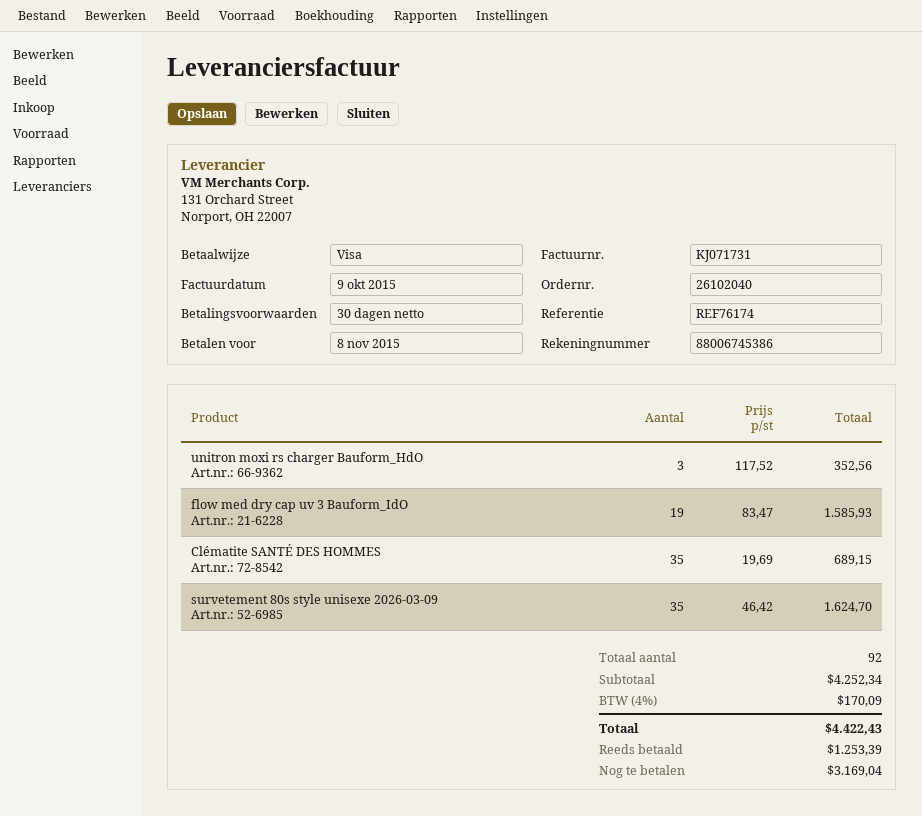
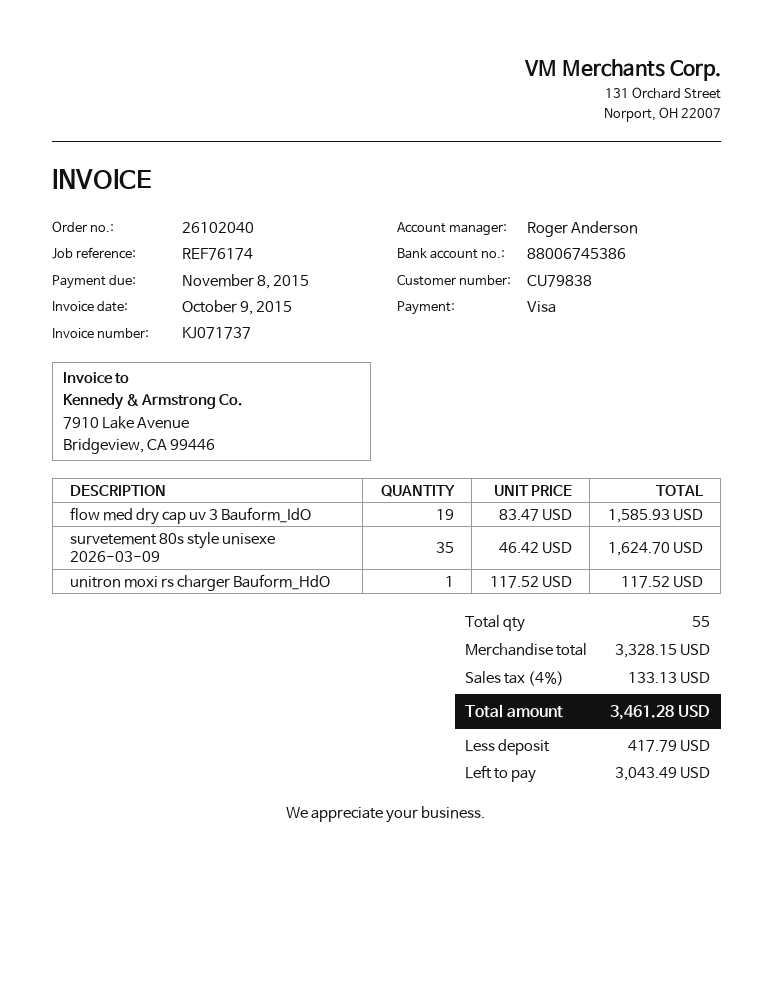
invoice number: KJ071731 -> KJ071737
unitron moxi rs charger Bauform_HdO: 3 x 117.52 = 352.56 -> 1 x 117.52 = 117.52
Clématite SANTÉ DES HOMMES: 35 x 19.69 = 689.15 -> none
total quantity: 92 -> 55
subtotal: 4252.34 -> 3328.15
tax: 4% = 170.09 -> 4% = 133.13
total: 4422.43 -> 3461.28
deposit: 1253.39 -> 417.79
balance: 3169.04 -> 3043.49

